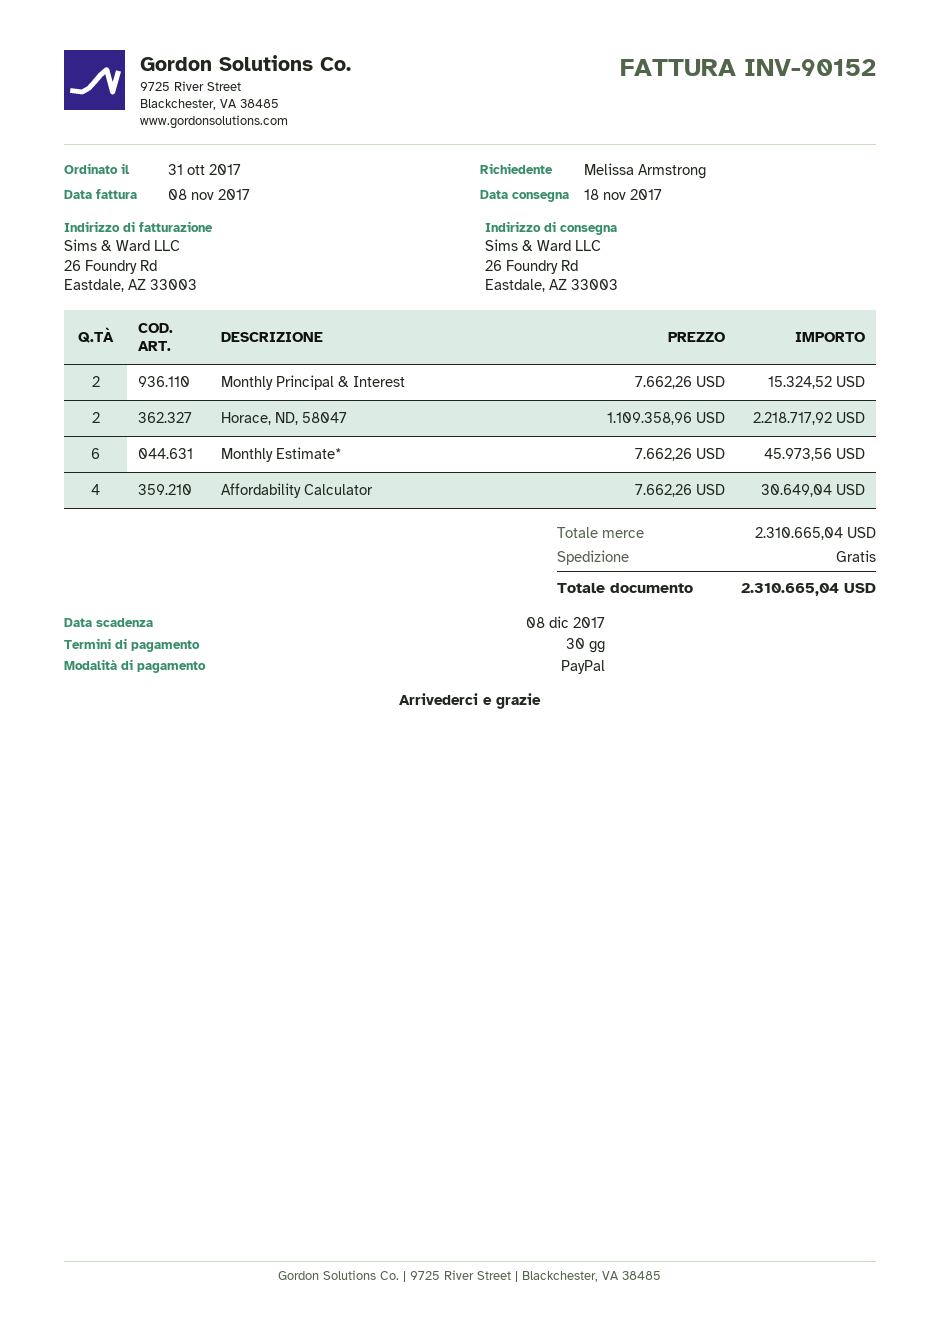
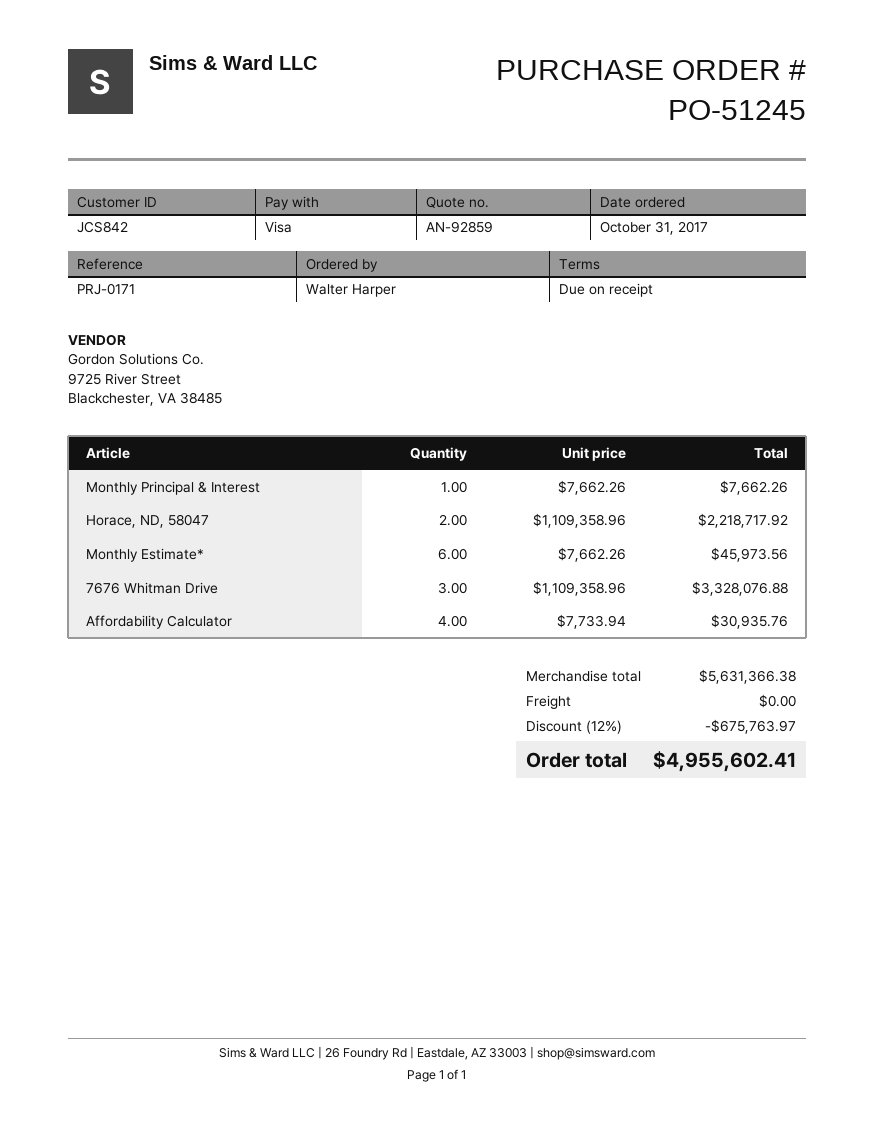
payment terms: 30 days -> on receipt
ordered by: Melissa Armstrong -> Walter Harper
payment method: PayPal -> Visa
Monthly Principal & Interest: 2 x 7662.26 = 15324.52 -> 1 x 7662.26 = 7662.26
Affordability Calculator: 4 x 7662.26 = 30649.04 -> 4 x 7733.94 = 30935.76
7676 Whitman Drive: none -> 3 x 1109358.96 = 3328076.88
subtotal: 2310665.04 -> 5631366.38
discount: none -> 12% = 675763.97
total: 2310665.04 -> 4955602.41

